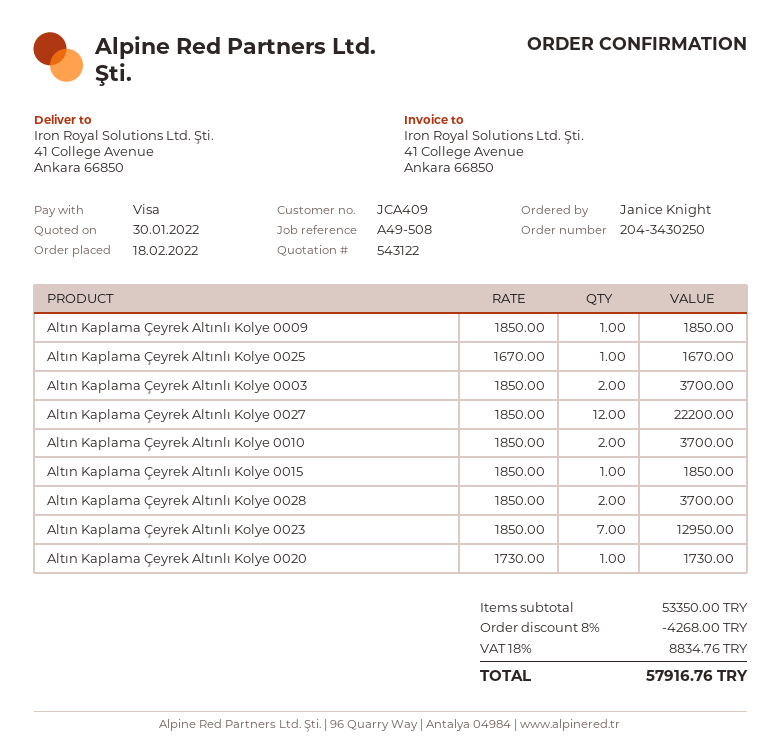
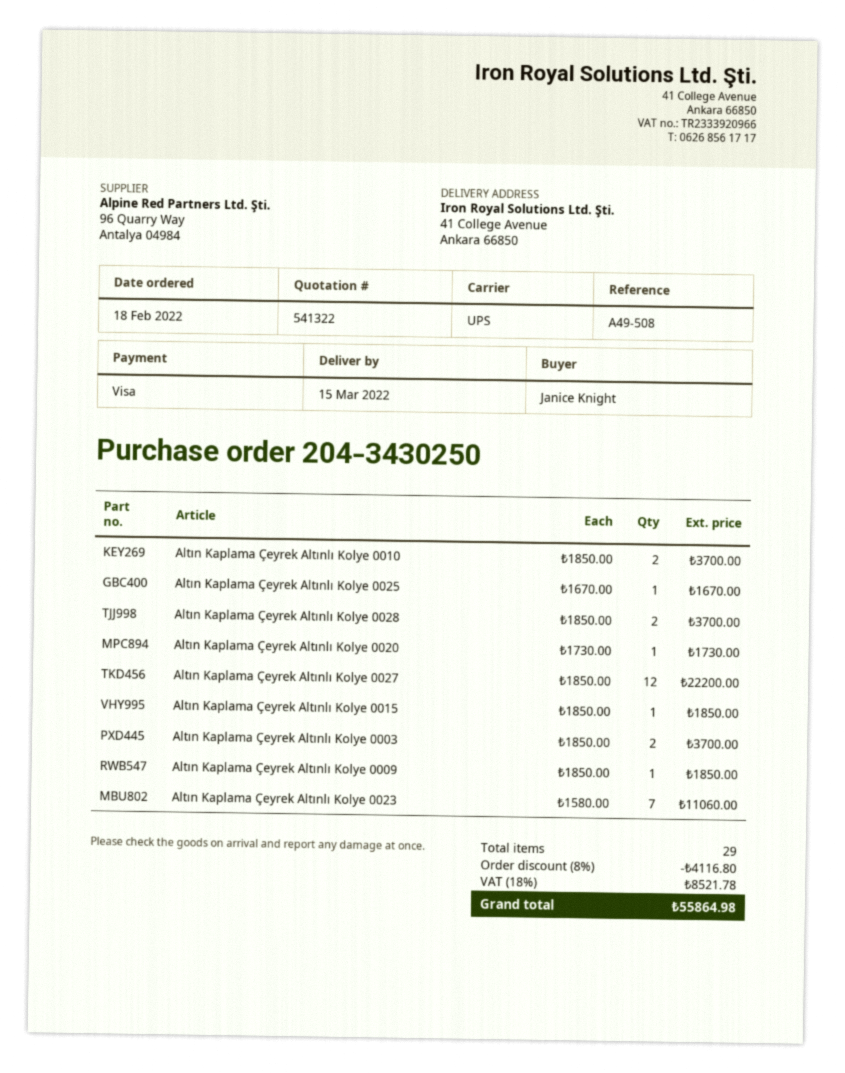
quote number: 543122 -> 541322
Altın Kaplama Çeyrek Altınlı Kolye 0023: 7 x 1850.00 = 12950.00 -> 7 x 1580.00 = 11060.00
discount: 8% = 4268.00 -> 8% = 4116.80
tax: 18% = 8834.76 -> 18% = 8521.78
total: 57916.76 -> 55864.98

